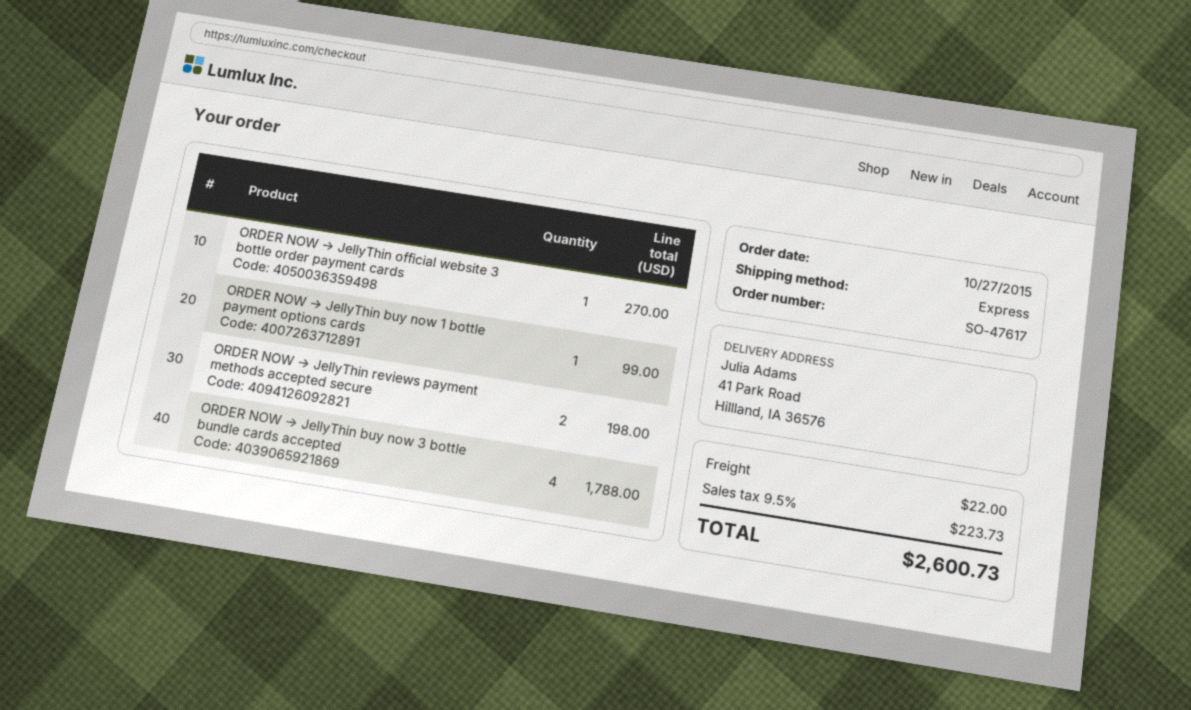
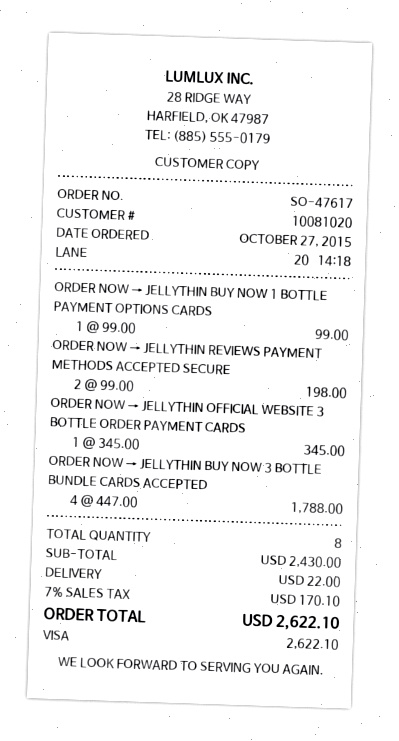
ORDER NOW → JellyThin official website 3 bottle order payment cards: 1 for 270.00 -> 1 for 345.00
tax: 9.5% = 223.73 -> 7% = 170.10
total: 2600.73 -> 2622.10

